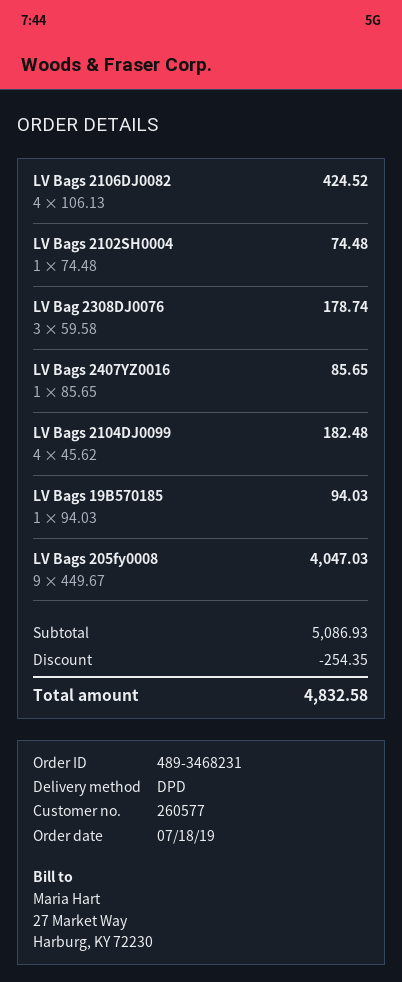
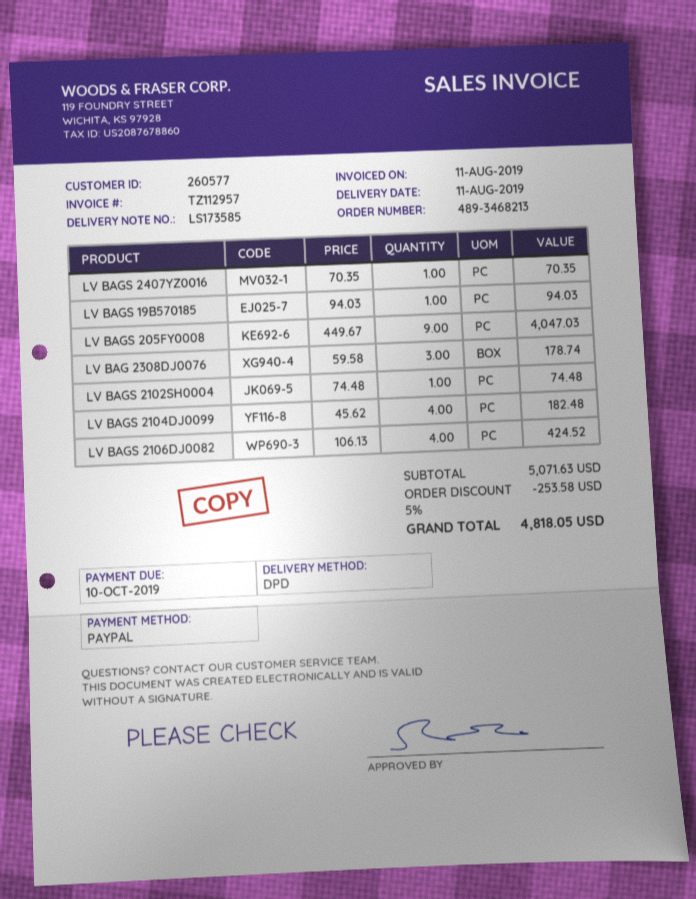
order number: 489-3468231 -> 489-3468213
LV Bags 2407YZ0016: 1 x 85.65 = 85.65 -> 1 x 70.35 = 70.35
subtotal: 5086.93 -> 5071.63
discount: 254.35 -> 253.58
total: 4832.58 -> 4818.05

